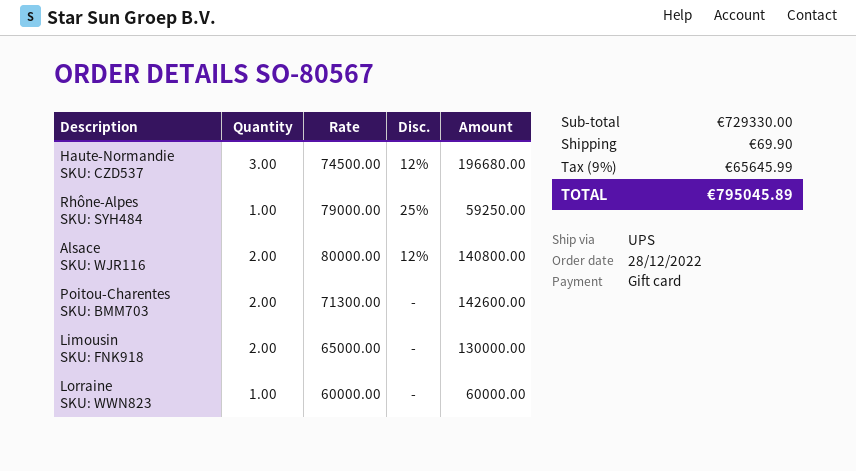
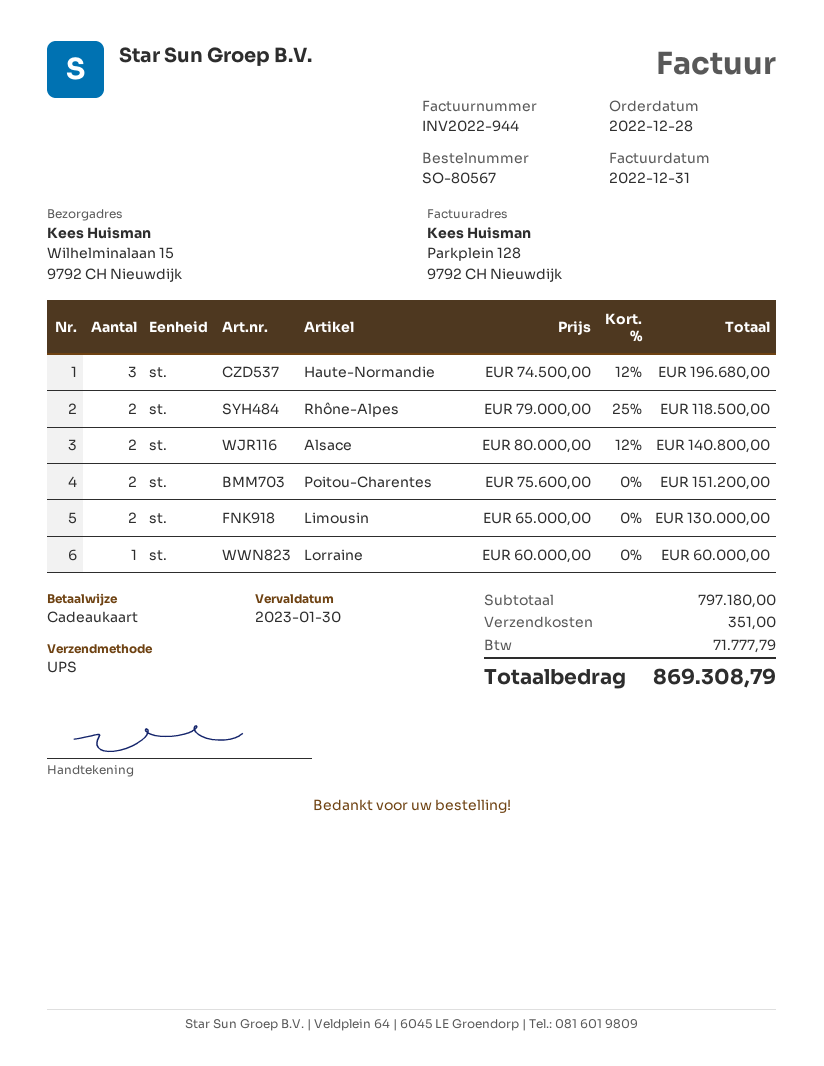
Rhône-Alpes: 1 x 79000.00 - 25% = 59250.00 -> 2 x 79000.00 - 25% = 118500.00
Poitou-Charentes: 2 x 71300.00 = 142600.00 -> 2 x 75600.00 = 151200.00
subtotal: 729330.00 -> 797180.00
shipping: 69.90 -> 351.00
tax: 65645.99 -> 71777.79
total: 795045.89 -> 869308.79

